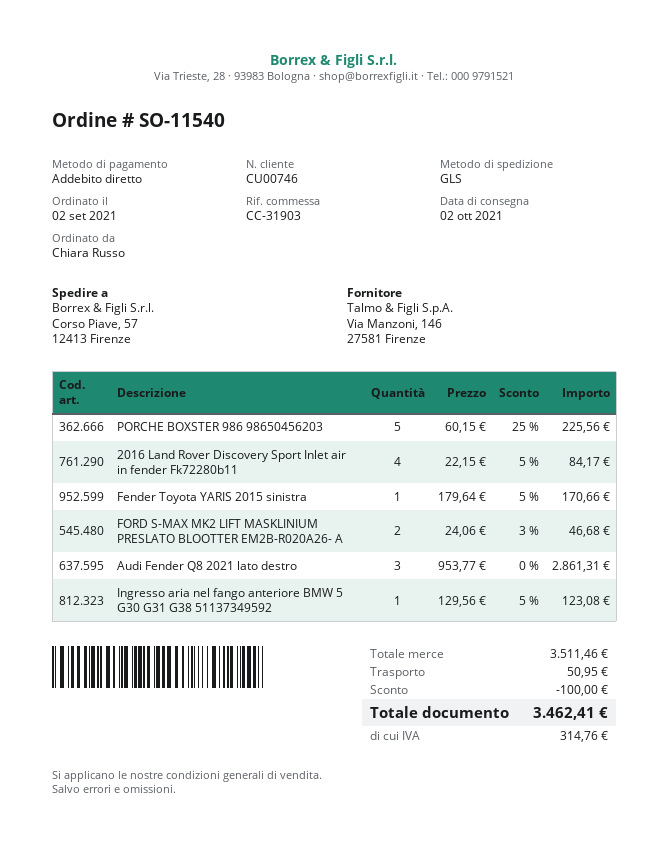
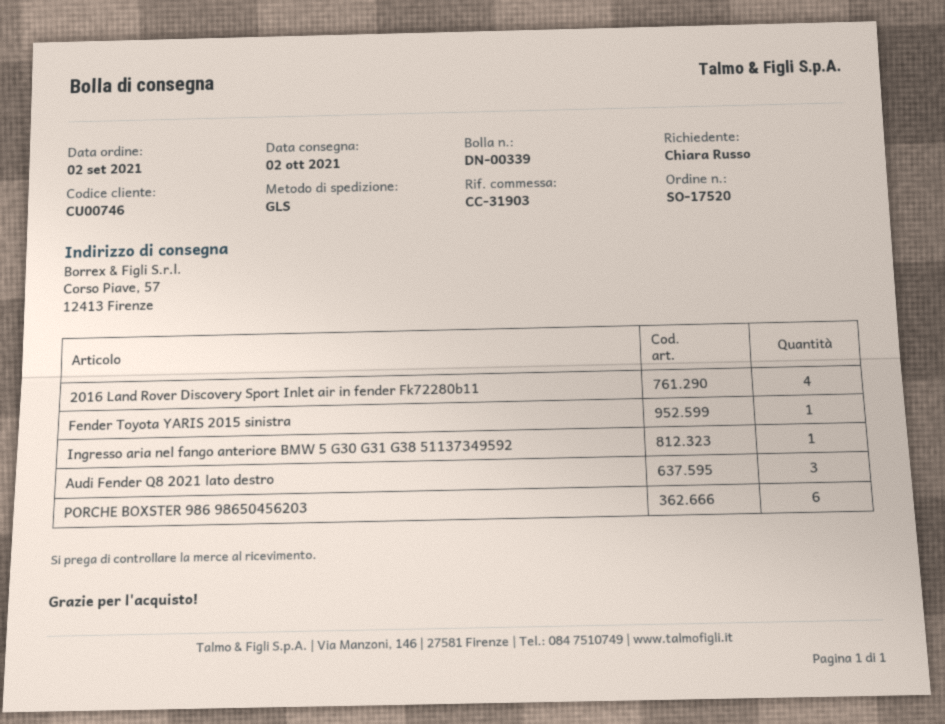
order number: SO-11540 -> SO-17520
PORCHE BOXSTER 986 98650456203: 5 -> 6
FORD S-MAX MK2 LIFT MASKLINIUM PRESLATO BLOOTTER EM2B-R020A26- A: 2 -> none

